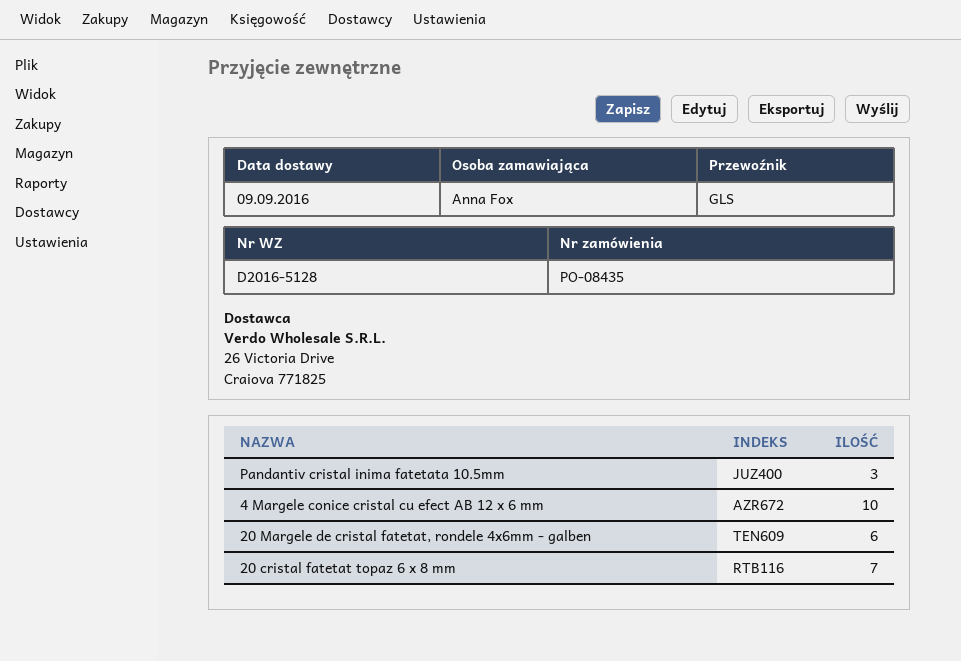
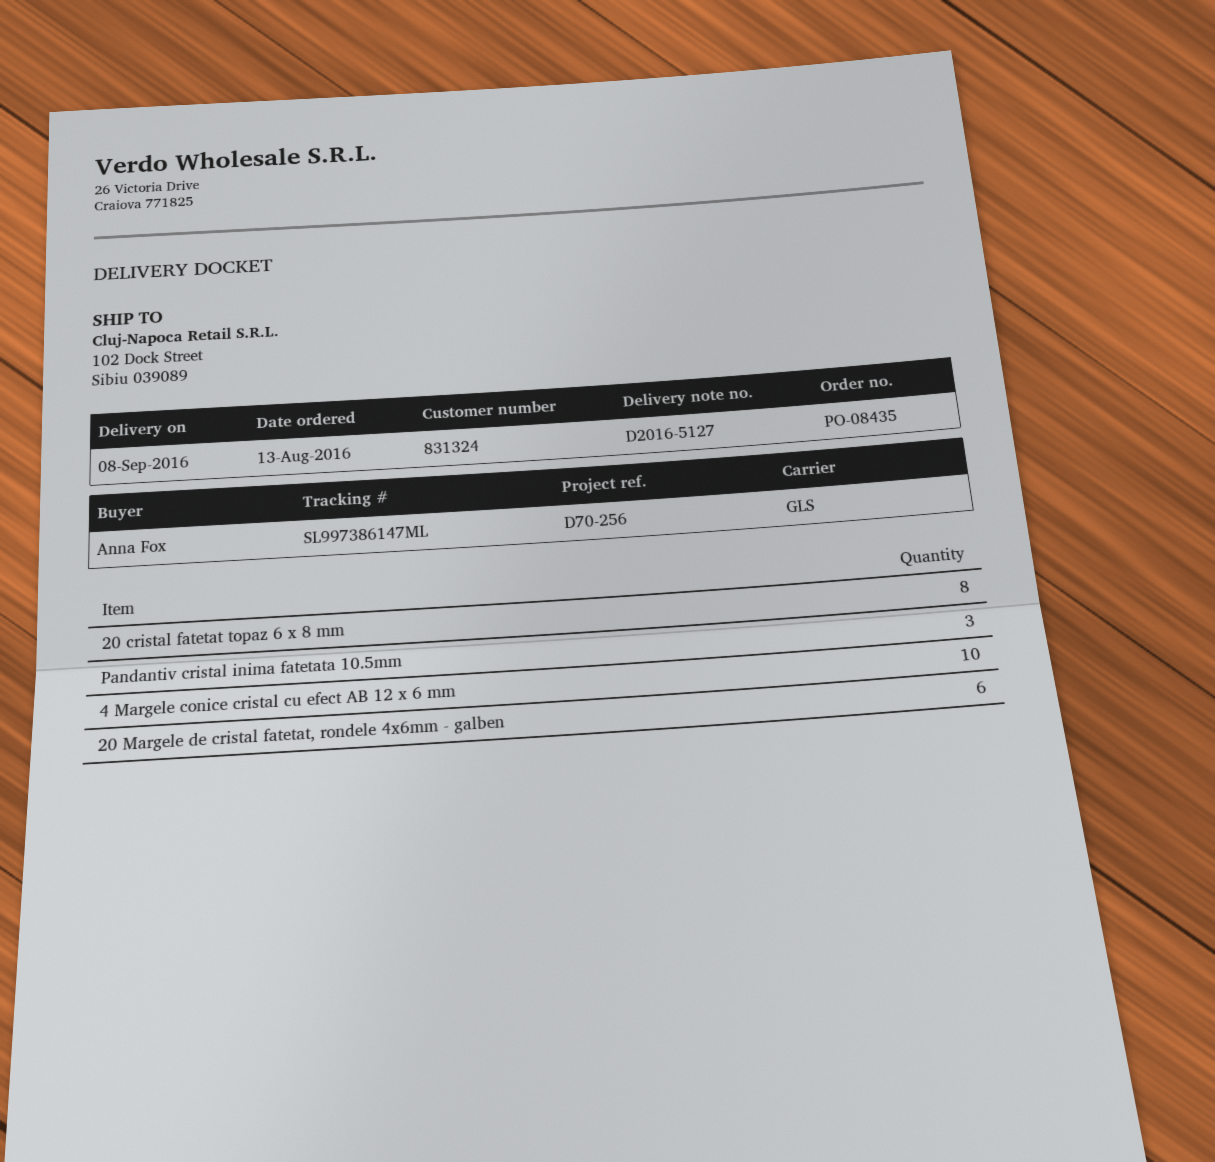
delivery note number: D2016-5128 -> D2016-5127
delivery date: 2016-09-09 -> 2016-09-08
20 cristal fatetat topaz 6 x 8 mm: 7 -> 8

